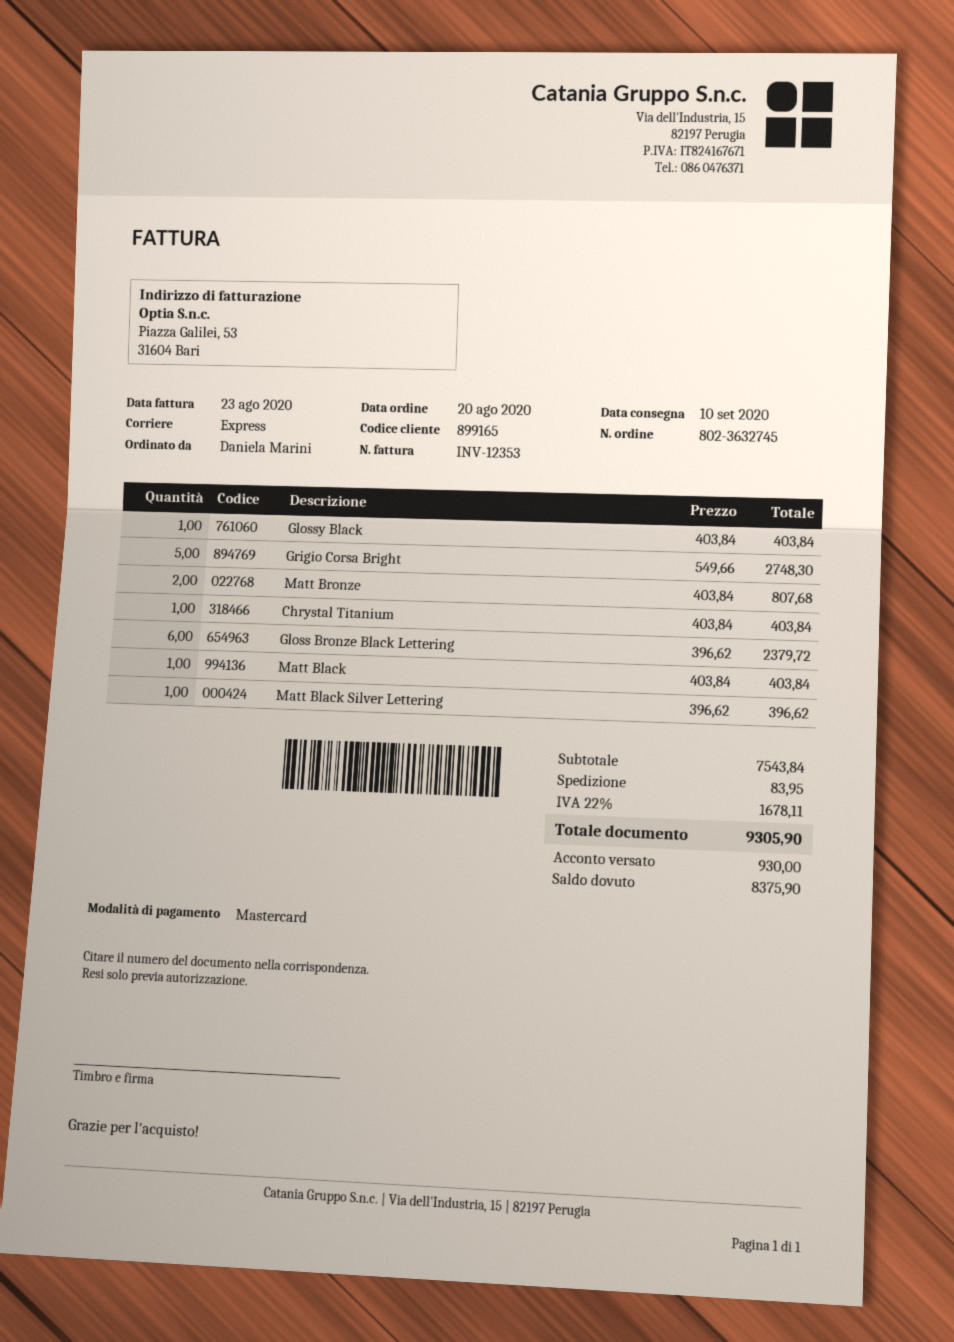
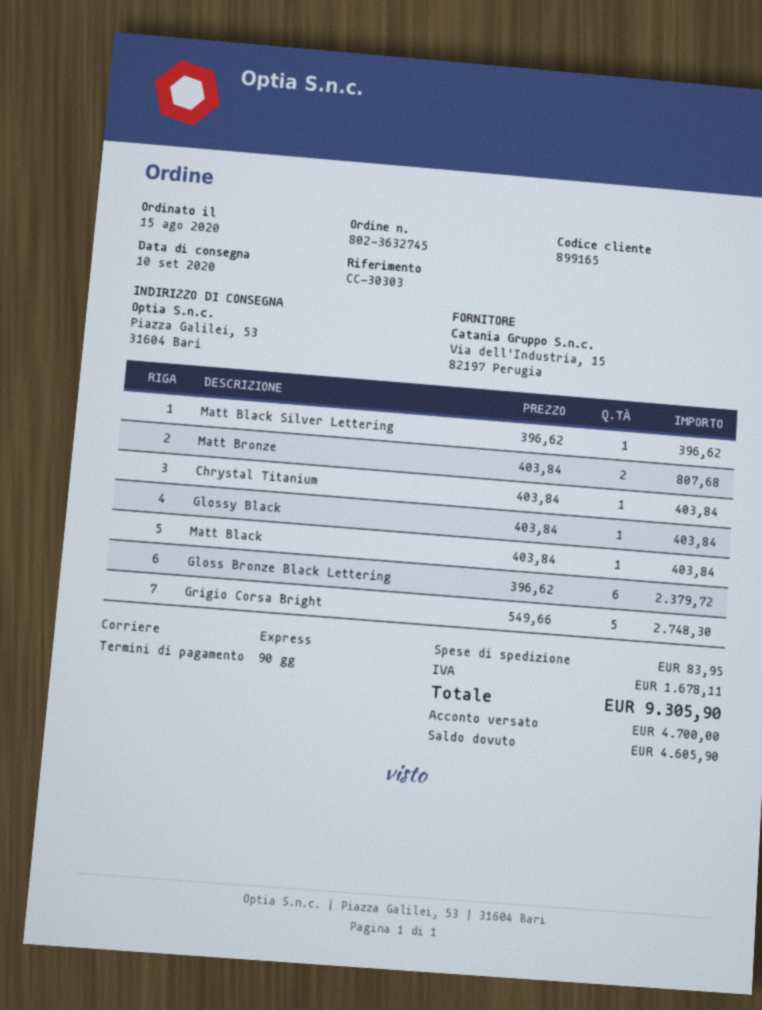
order date: 2020-08-20 -> 2020-08-15
deposit: 930.00 -> 4700.00
balance: 8375.90 -> 4605.90

